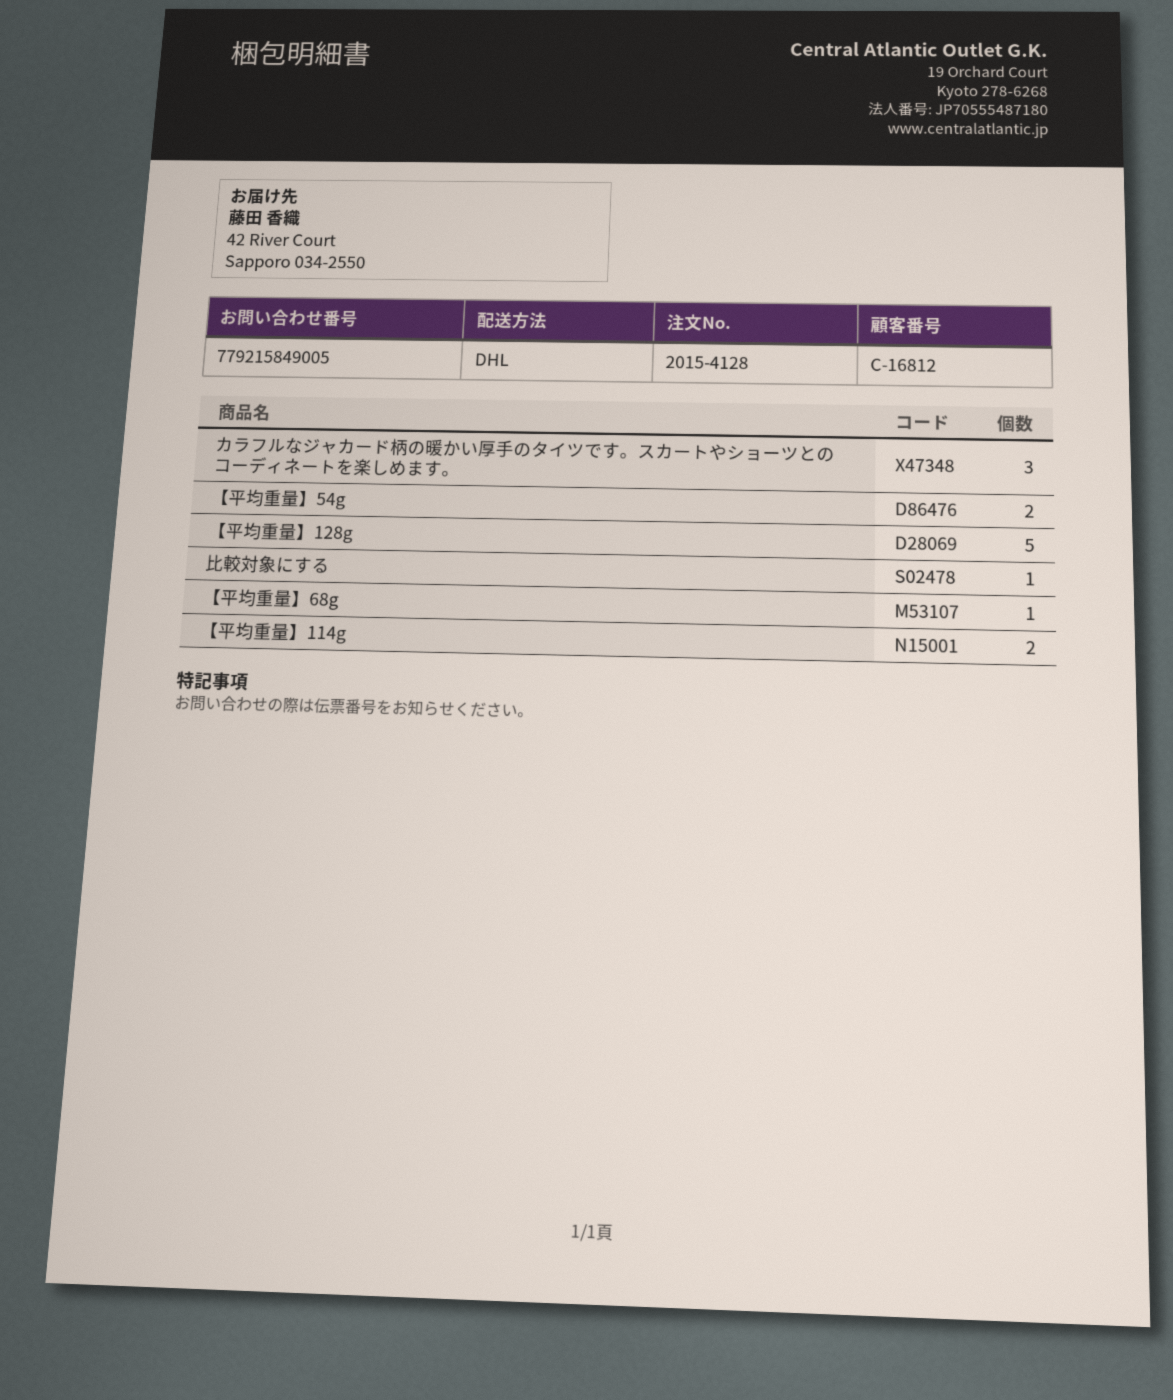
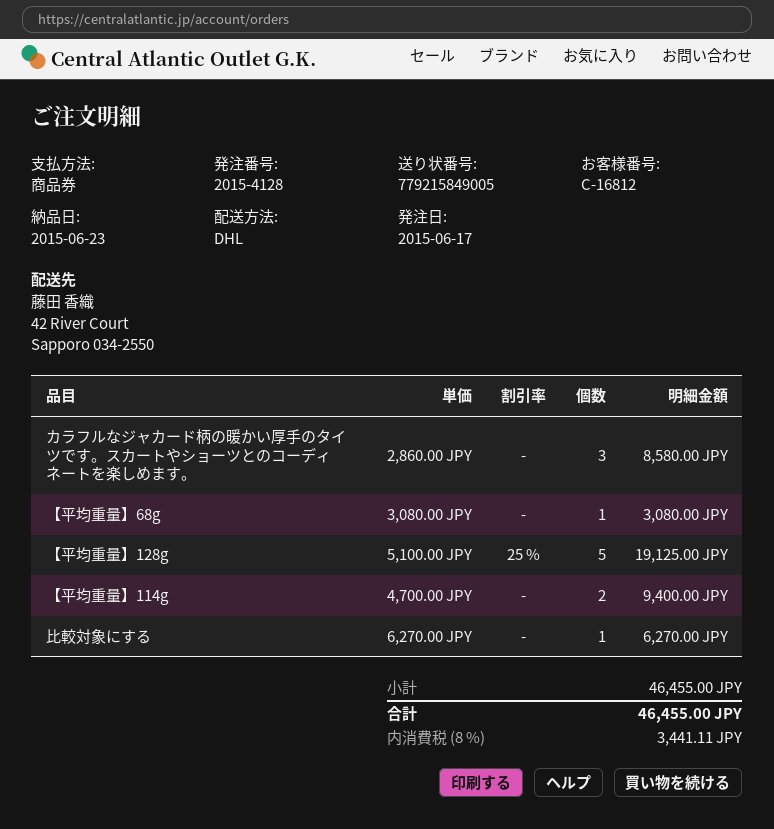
【平均重量】54g: 2 -> none

